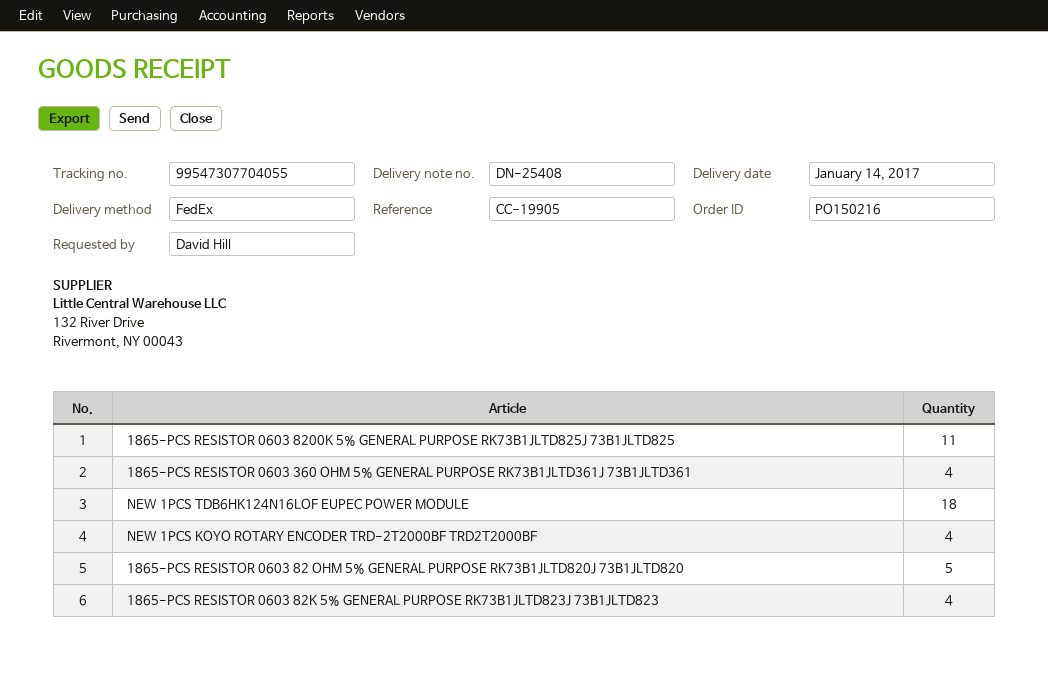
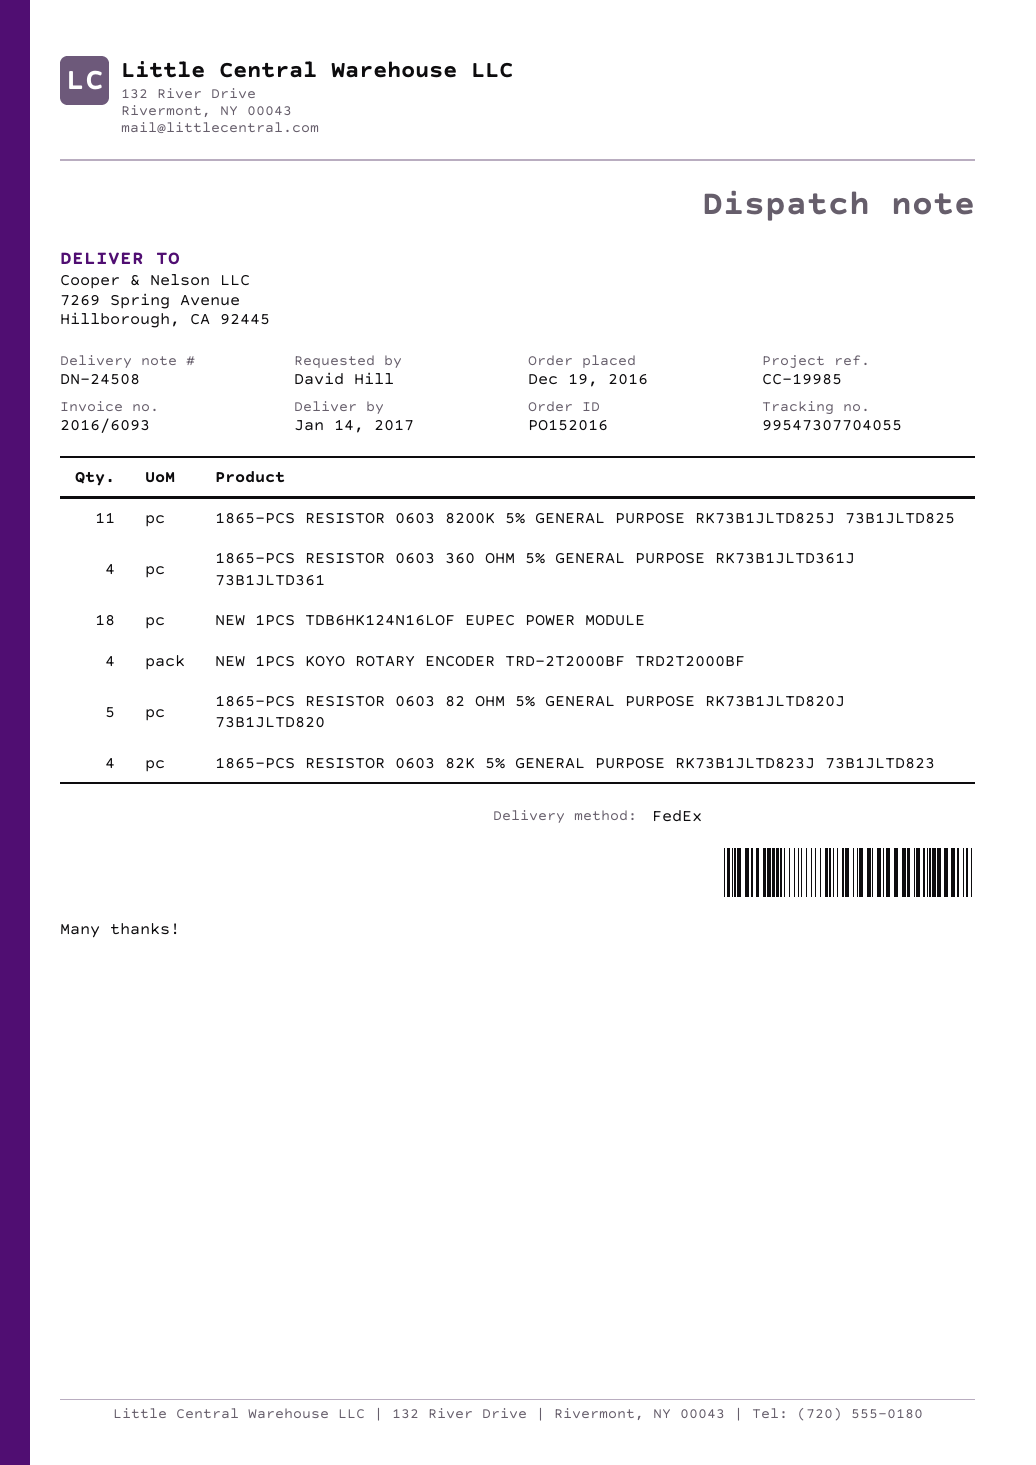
order number: PO150216 -> PO152016
delivery note number: DN-25408 -> DN-24508
reference: CC-19905 -> CC-19985

